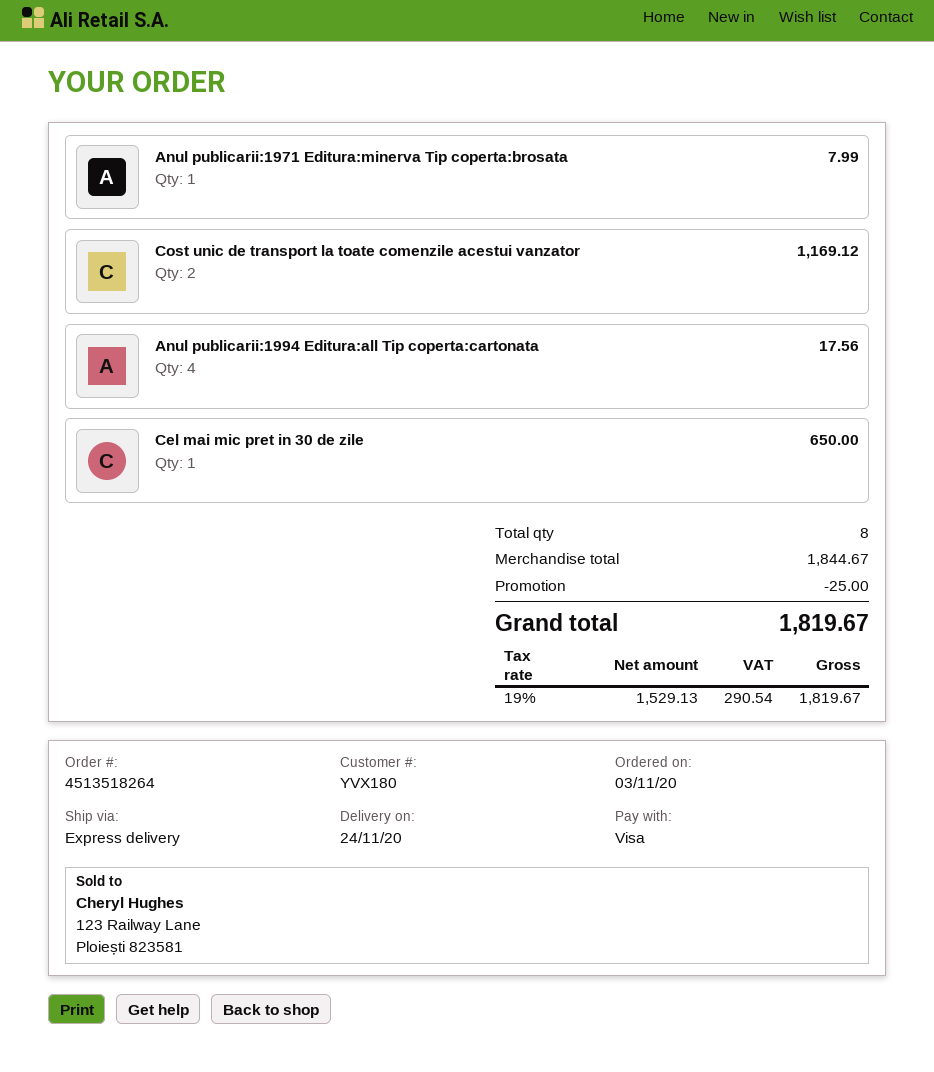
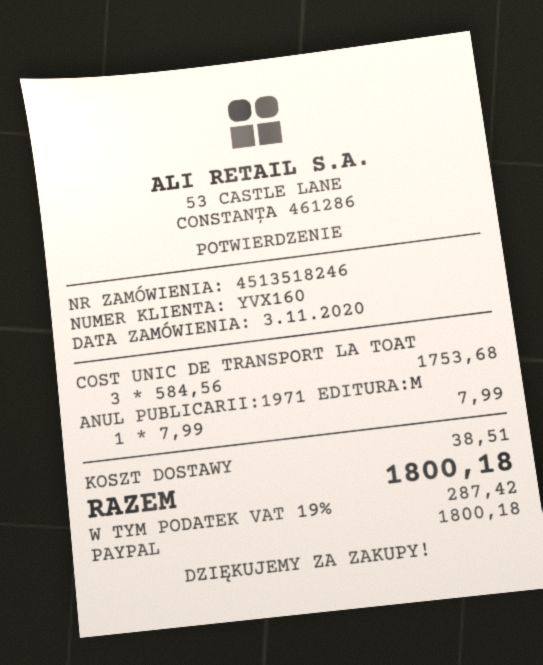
order number: 4513518264 -> 4513518246
customer number: YVX180 -> YVX160
payment method: Visa -> PayPal
Cost unic de transport la toate comenzile acestui vanzator: 2 for 1169.12 -> 3 for 1753.68
Anul publicarii:1994 Editura:all Tip coperta:cartonata: 4 for 17.56 -> none
Cel mai mic pret in 30 de zile: 1 for 650.00 -> none
discount: 25.00 -> none
shipping: none -> 38.51
tax: 19% = 290.54 -> 19% = 287.42
total: 1819.67 -> 1800.18

